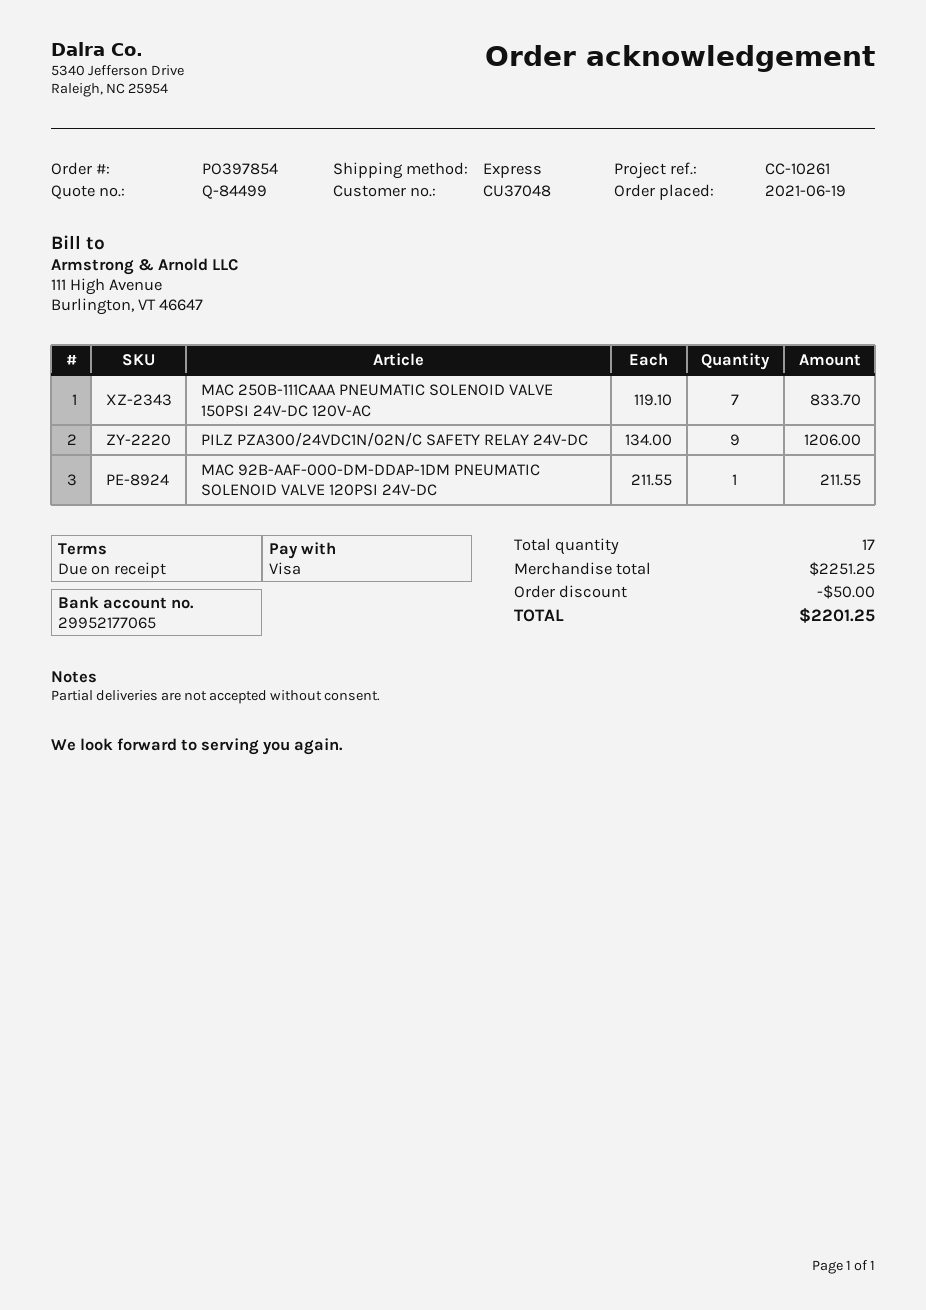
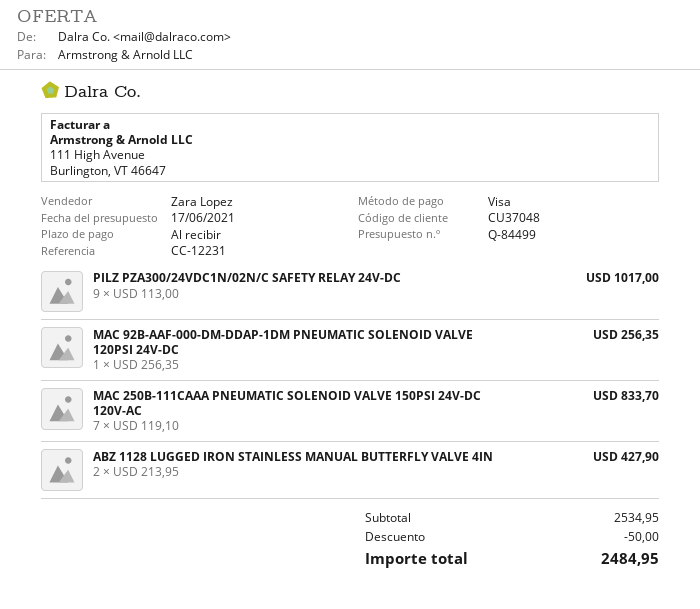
reference: CC-10261 -> CC-12231
PILZ PZA300/24VDC1N/02N/C SAFETY RELAY 24V-DC: 9 x 134.00 = 1206.00 -> 9 x 113.00 = 1017.00
MAC 92B-AAF-000-DM-DDAP-1DM PNEUMATIC SOLENOID VALVE 120PSI 24V-DC: 1 x 211.55 = 211.55 -> 1 x 256.35 = 256.35
ABZ 1128 LUGGED IRON STAINLESS MANUAL BUTTERFLY VALVE 4IN: none -> 2 x 213.95 = 427.90
subtotal: 2251.25 -> 2534.95
total: 2201.25 -> 2484.95

